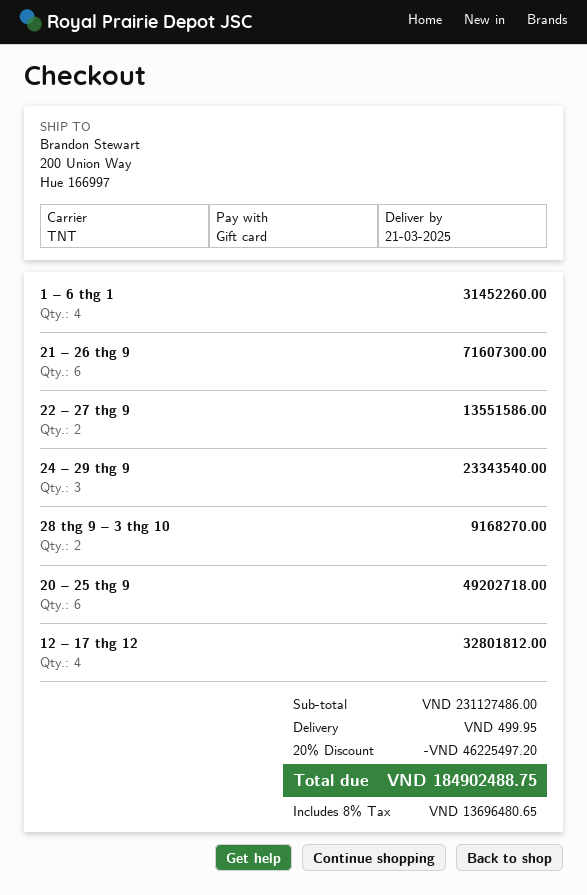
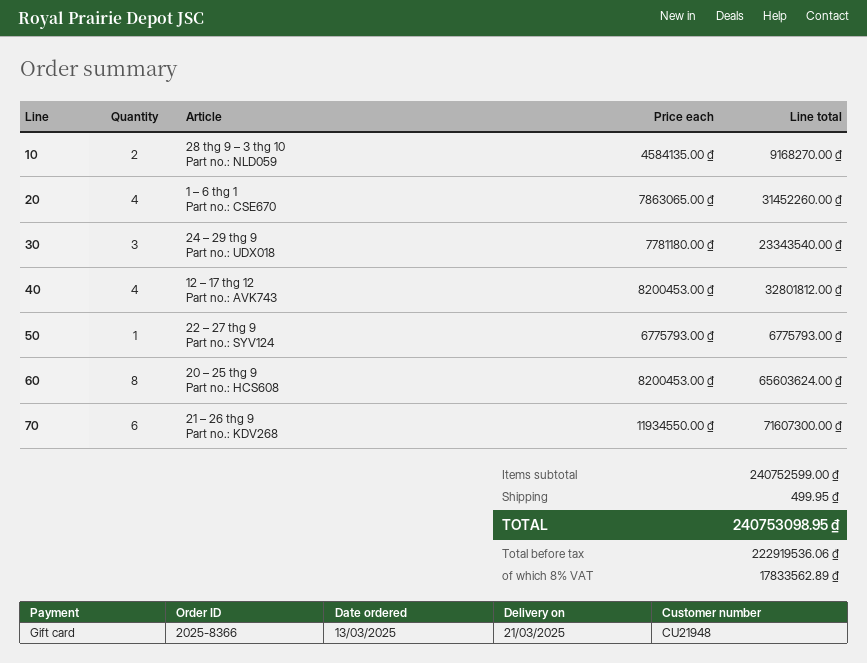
22 – 27 thg 9: 2 for 13551586.00 -> 1 for 6775793.00
20 – 25 thg 9: 6 for 49202718.00 -> 8 for 65603624.00
subtotal: 231127486.00 -> 240752599.00
discount: 20% = 46225497.20 -> none
tax: 8% = 13696480.65 -> 8% = 17833562.89
total: 184902488.75 -> 240753098.95

